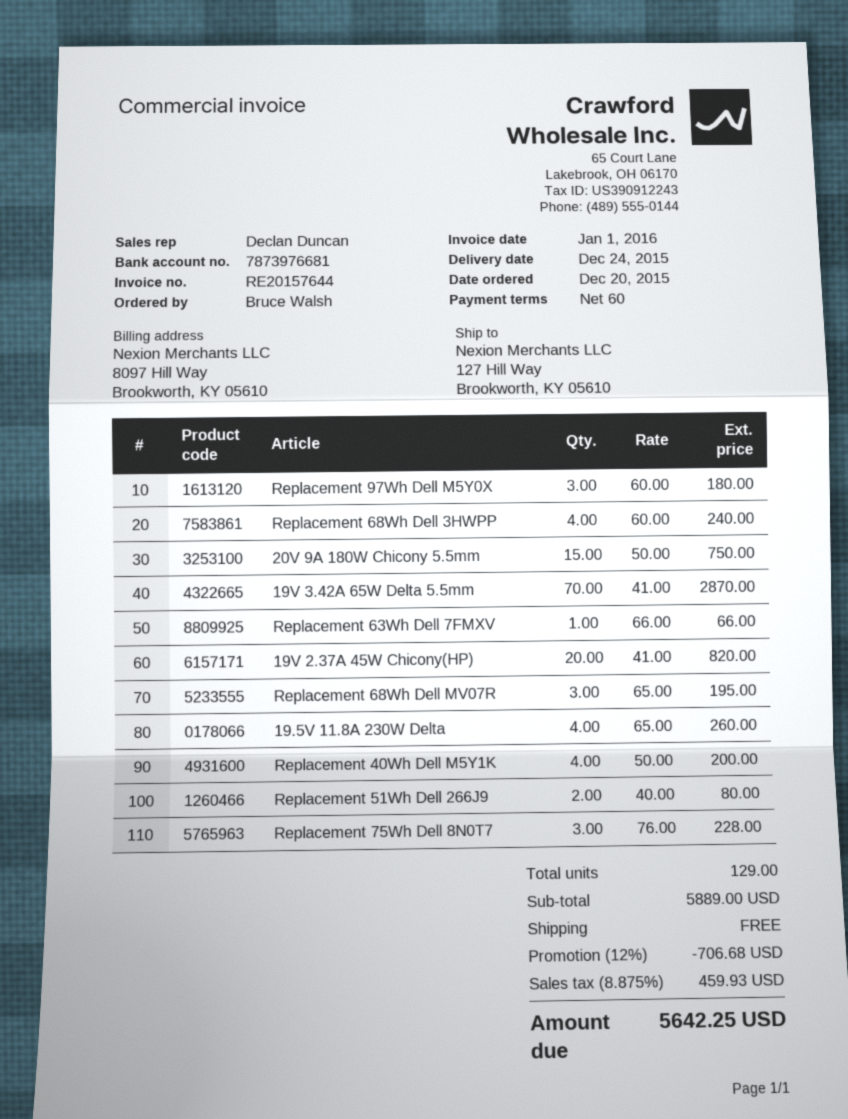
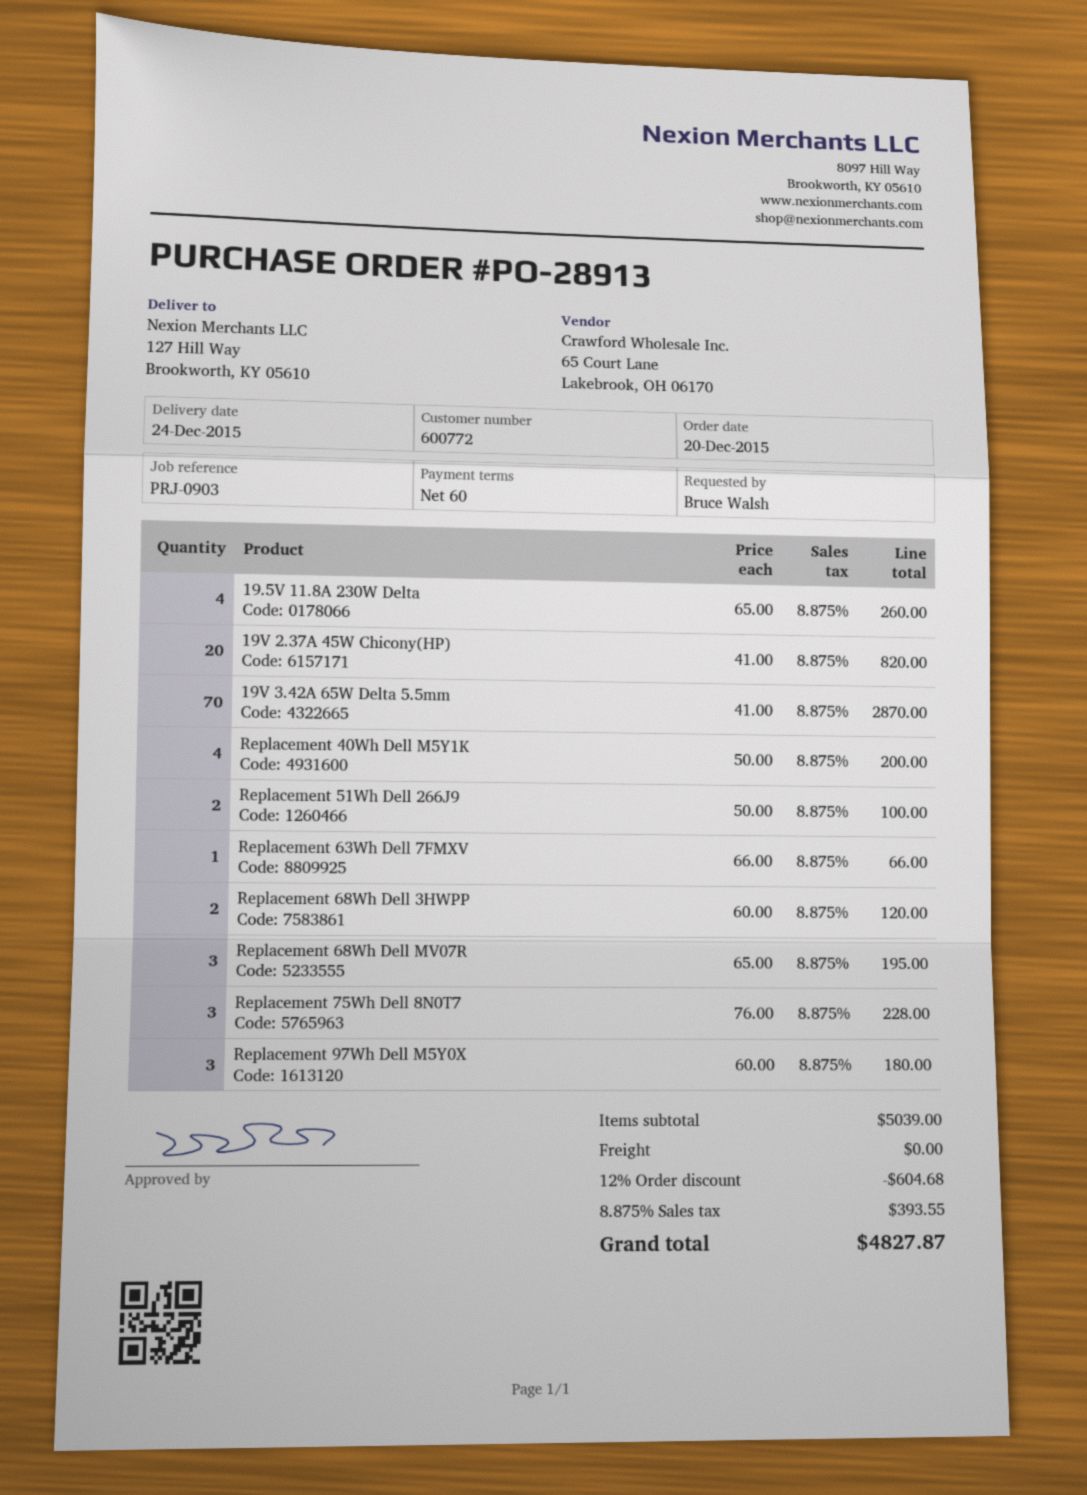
Replacement 68Wh Dell 3HWPP: 4 x 60.00 = 240.00 -> 2 x 60.00 = 120.00
20V 9A 180W Chicony 5.5mm: 15 x 50.00 = 750.00 -> none
Replacement 51Wh Dell 266J9: 2 x 40.00 = 80.00 -> 2 x 50.00 = 100.00
subtotal: 5889.00 -> 5039.00
discount: 12% = 706.68 -> 12% = 604.68
tax: 8.875% = 459.93 -> 8.875% = 393.55
total: 5642.25 -> 4827.87

